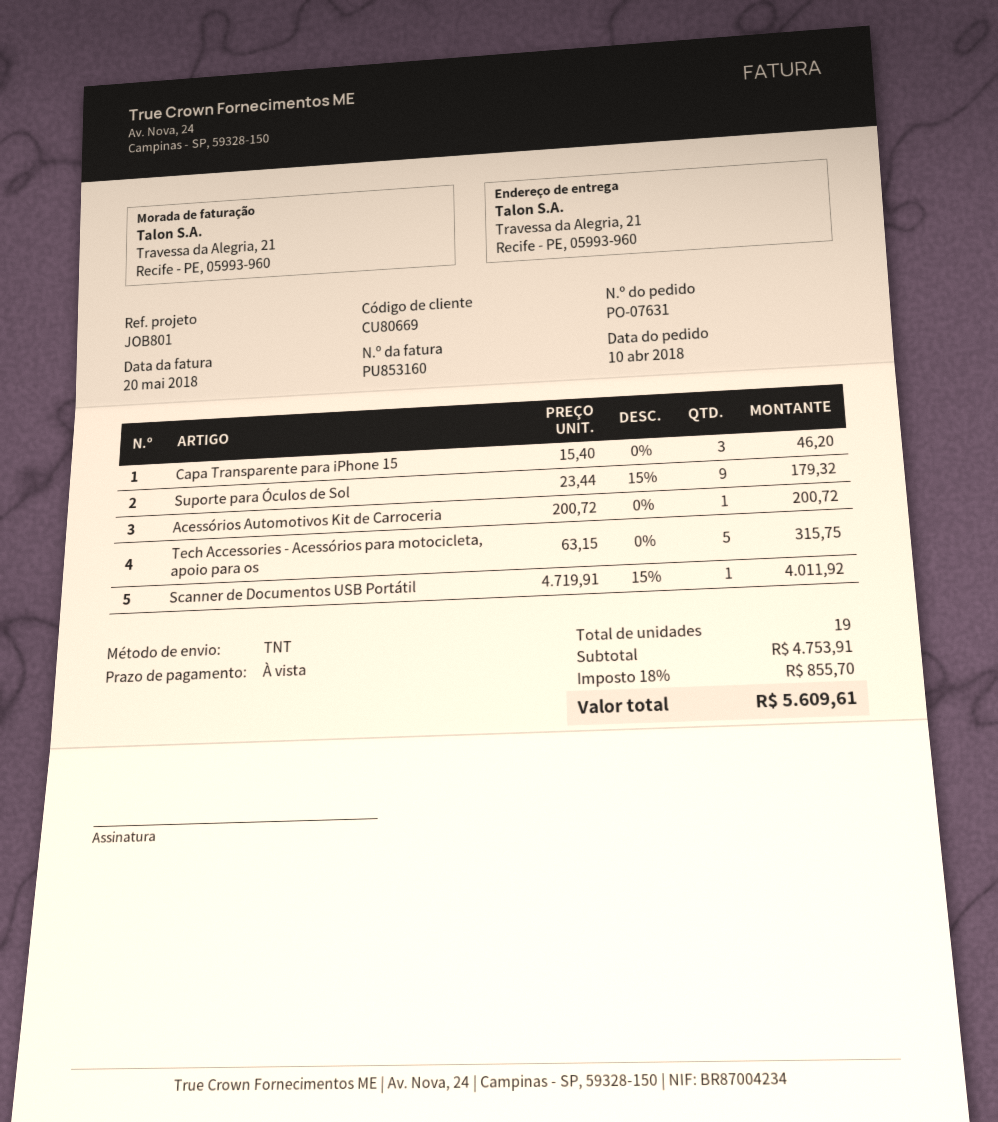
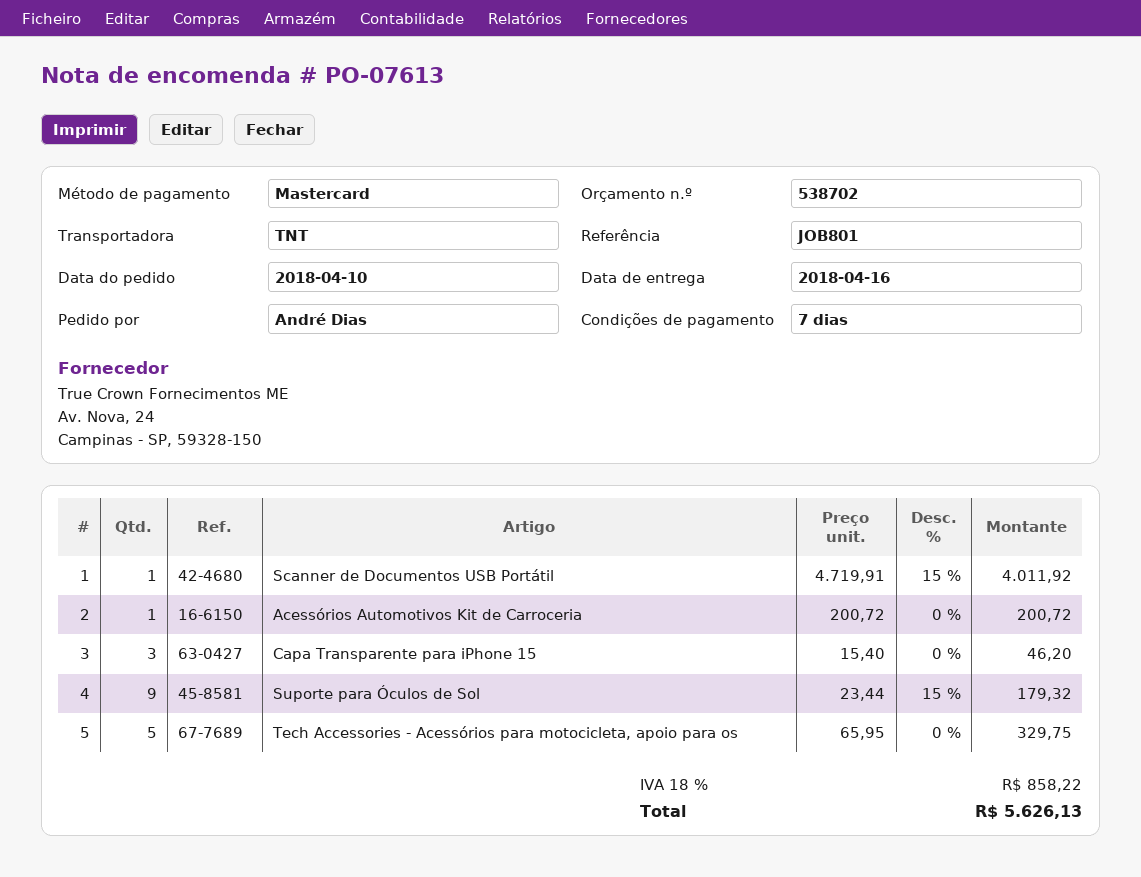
order number: PO-07631 -> PO-07613
payment terms: on receipt -> 7 days
Tech Accessories - Acessórios para motocicleta, apoio para os: 5 x 63.15 = 315.75 -> 5 x 65.95 = 329.75
tax: 18% = 855.70 -> 18% = 858.22
total: 5609.61 -> 5626.13

